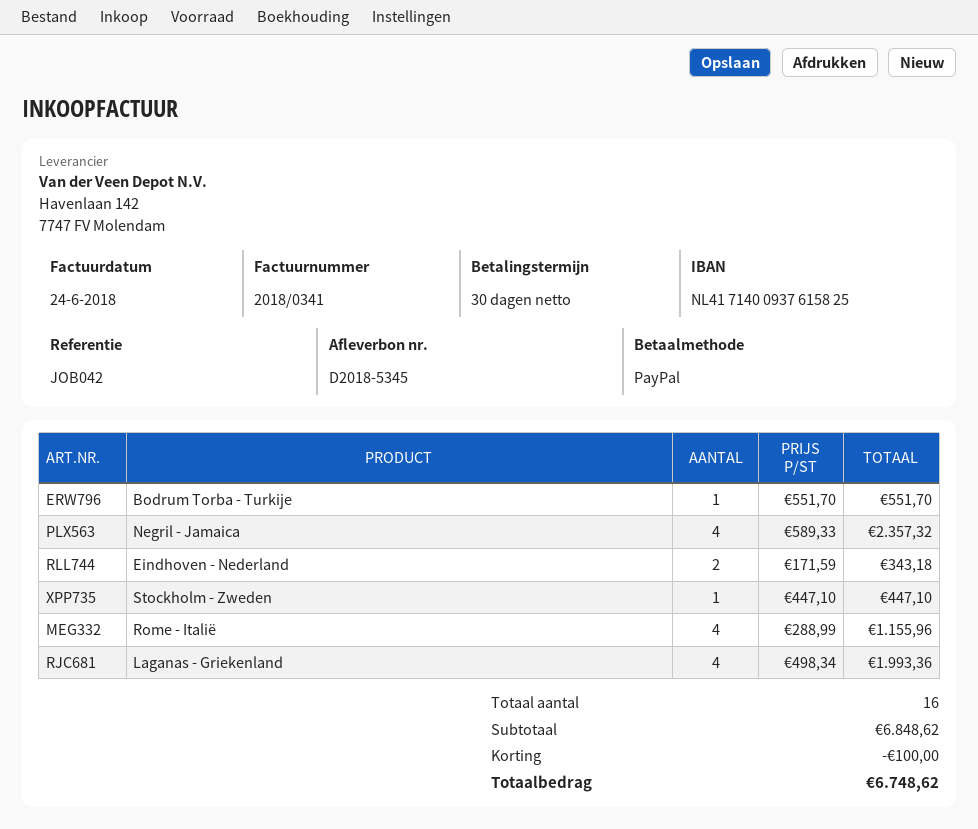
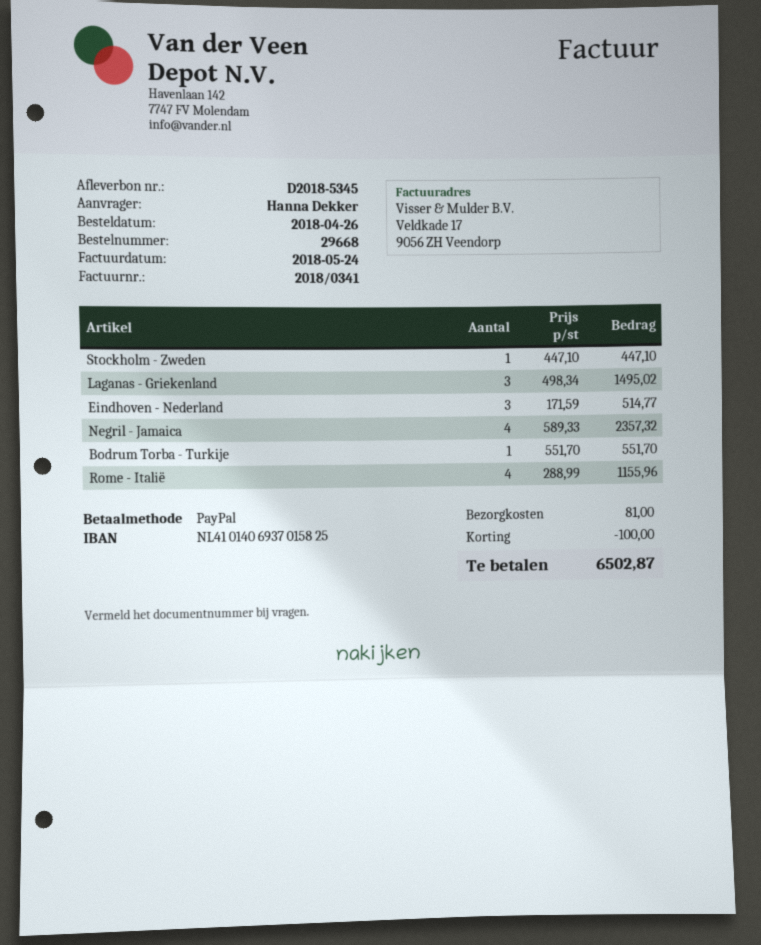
invoice date: 2018-06-24 -> 2018-05-24
bank account: NL4171400937615825 -> NL4101406937015825
Eindhoven - Nederland: 2 x 171.59 = 343.18 -> 3 x 171.59 = 514.77
Laganas - Griekenland: 4 x 498.34 = 1993.36 -> 3 x 498.34 = 1495.02
shipping: none -> 81.00
total: 6748.62 -> 6502.87

